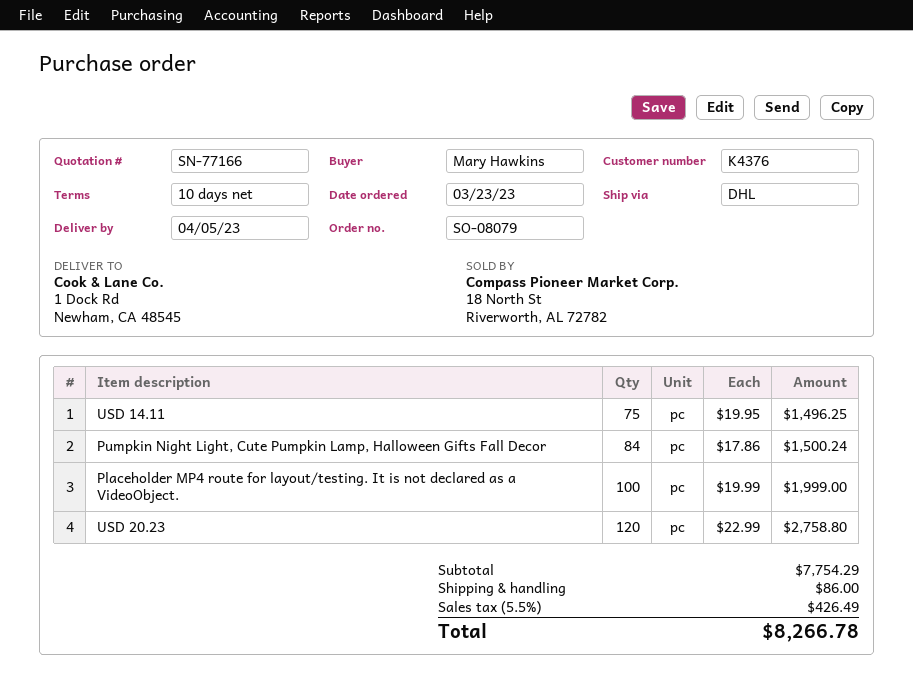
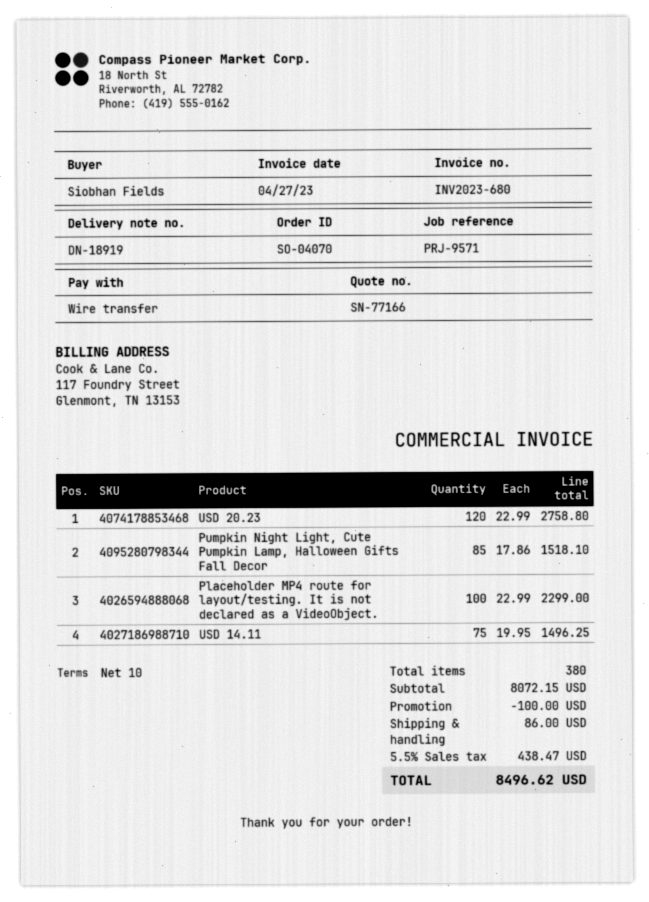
order number: SO-08079 -> SO-04070
ordered by: Mary Hawkins -> Siobhan Fields
Pumpkin Night Light, Cute Pumpkin Lamp, Halloween Gifts Fall Decor: 84 x 17.86 = 1500.24 -> 85 x 17.86 = 1518.10
Placeholder MP4 route for layout/testing. It is not declared as a VideoObject.: 100 x 19.99 = 1999.00 -> 100 x 22.99 = 2299.00
subtotal: 7754.29 -> 8072.15
discount: none -> 100.00
tax: 5.5% = 426.49 -> 5.5% = 438.47
total: 8266.78 -> 8496.62

